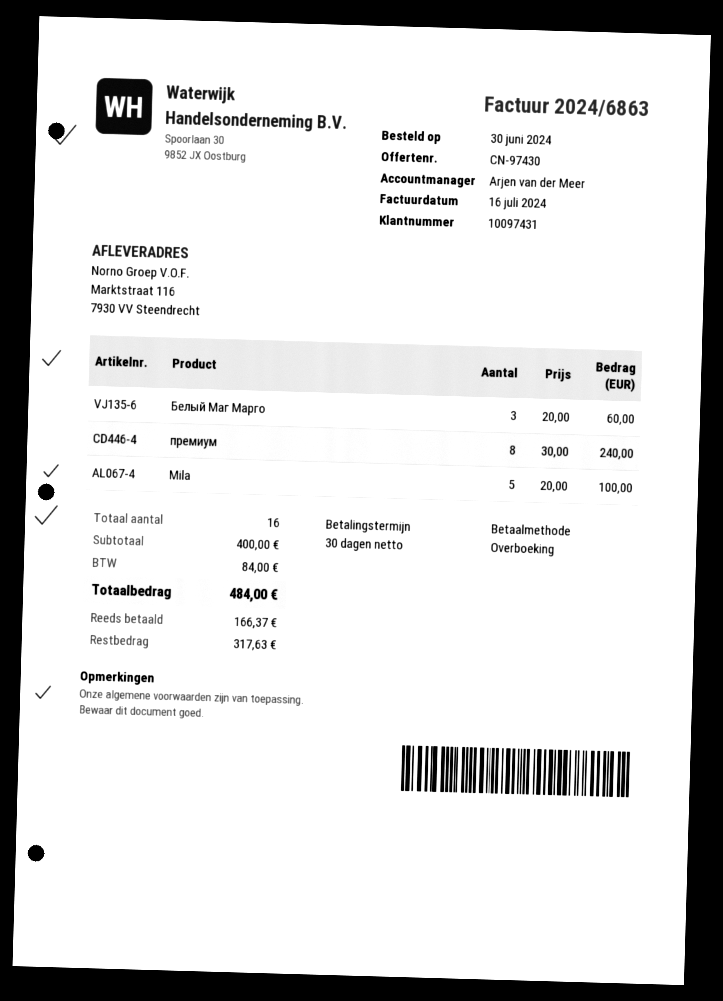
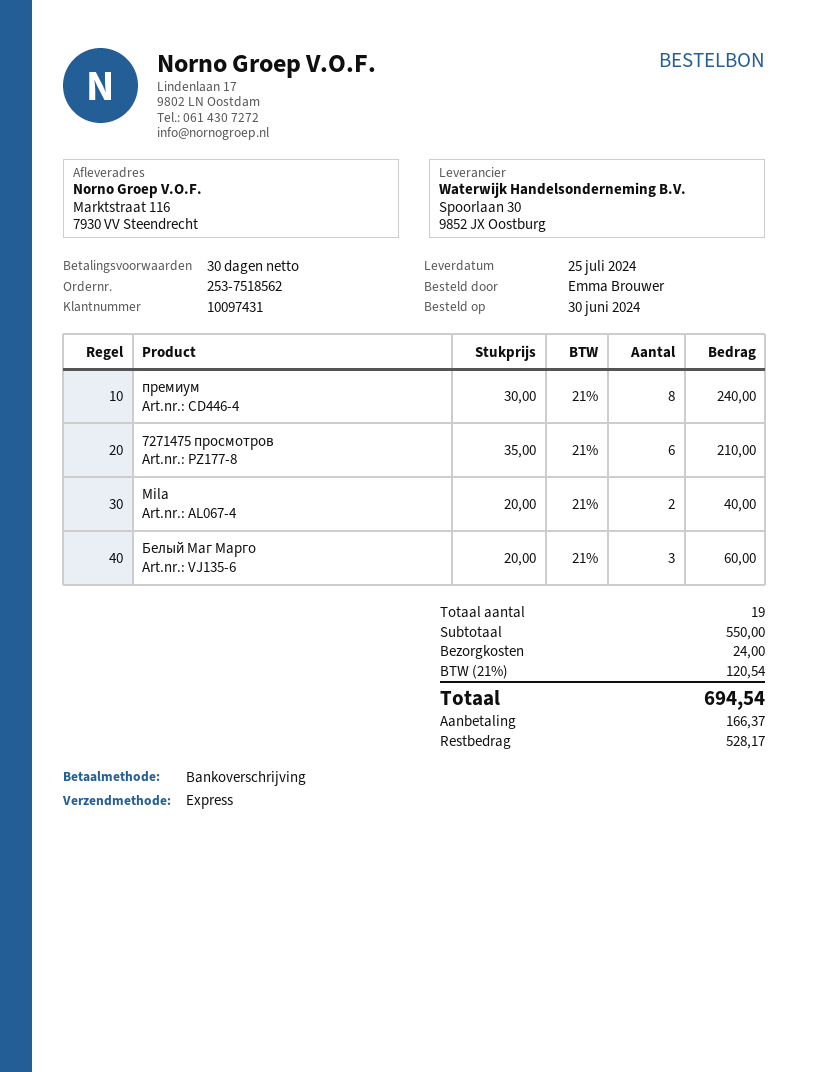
Mila: 5 x 20.00 = 100.00 -> 2 x 20.00 = 40.00
7271475 просмотров: none -> 6 x 35.00 = 210.00
total quantity: 16 -> 19
subtotal: 400.00 -> 550.00
shipping: none -> 24.00
tax: 84.00 -> 120.54
total: 484.00 -> 694.54
balance: 317.63 -> 528.17

